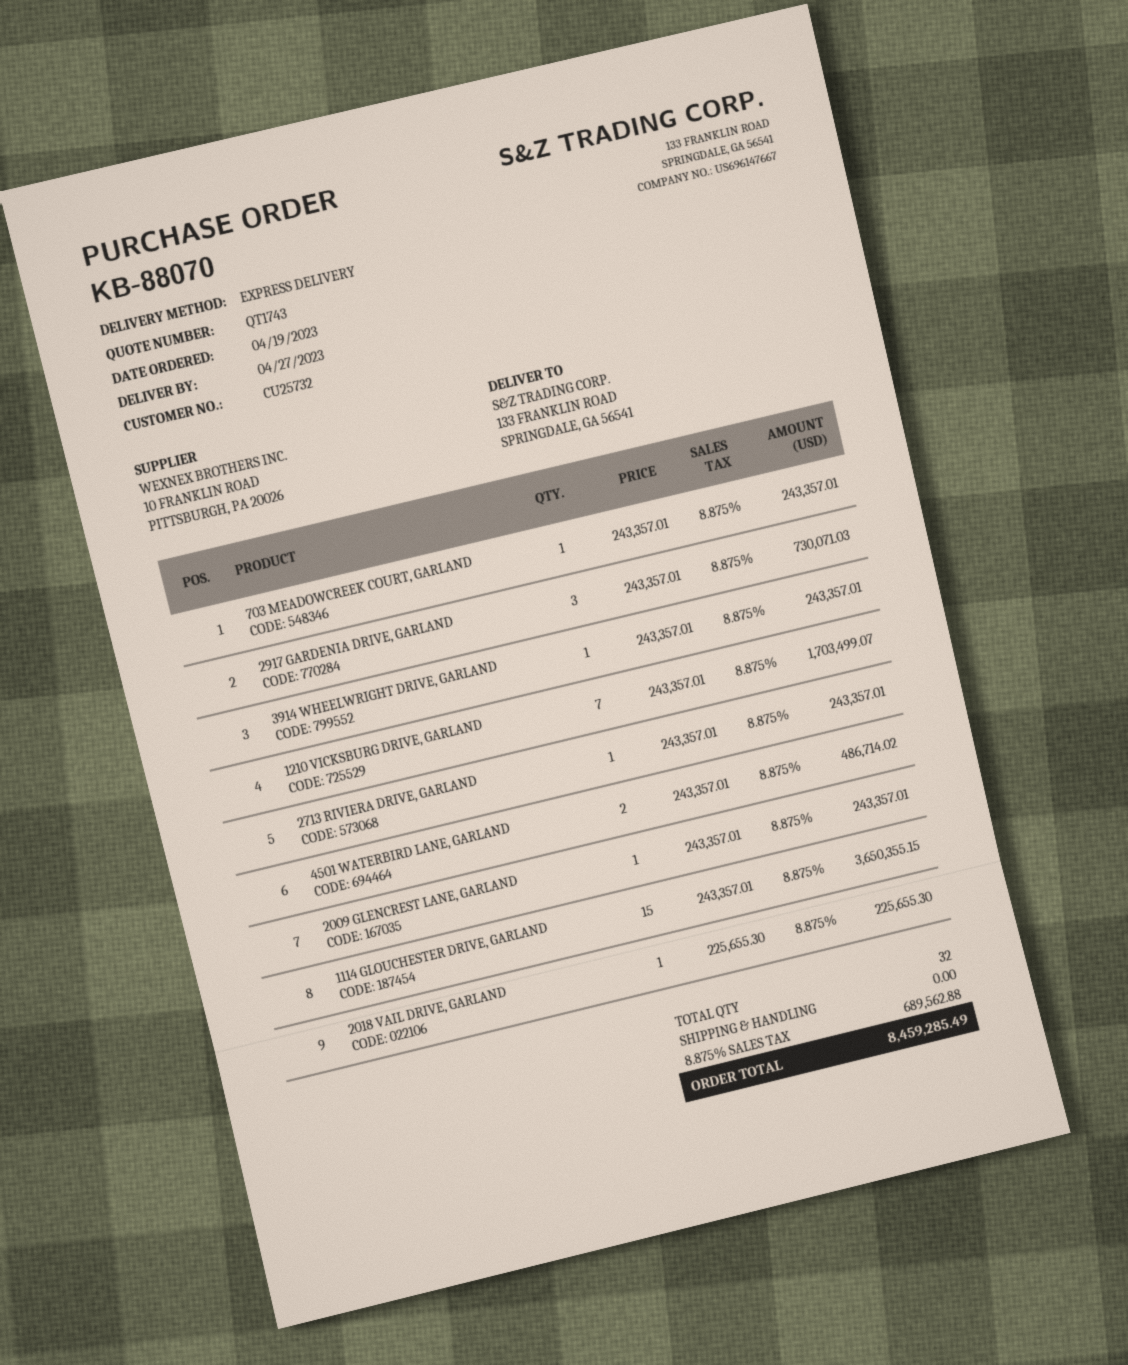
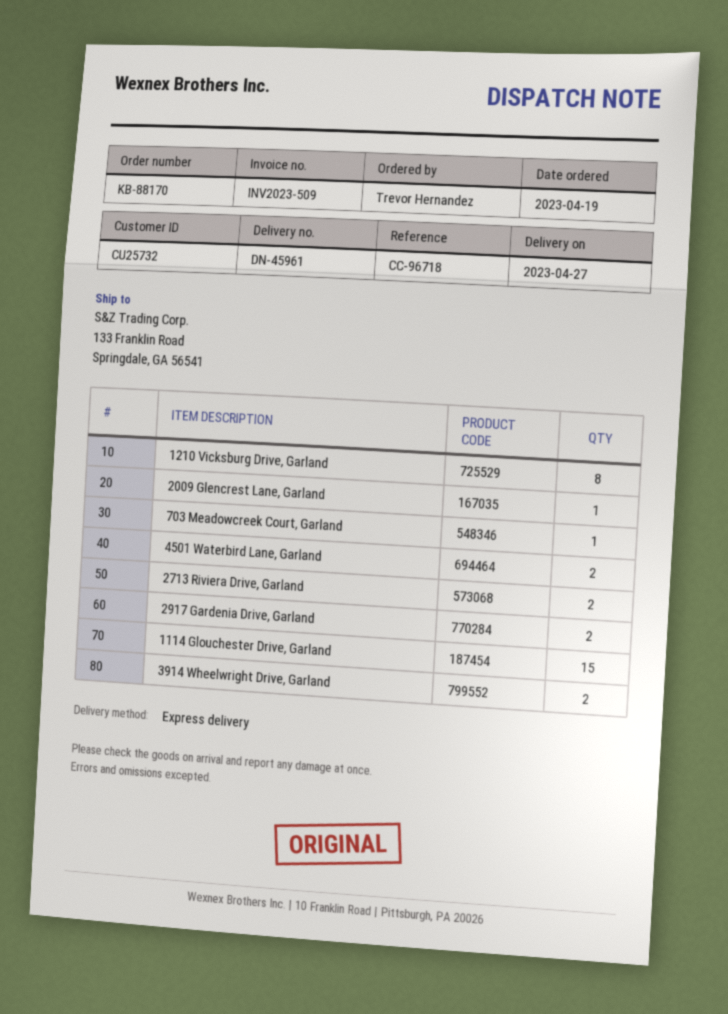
order number: KB-88070 -> KB-88170
2917 GARDENIA DRIVE, GARLAND: 3 -> 2
3914 WHEELWRIGHT DRIVE, GARLAND: 1 -> 2
1210 VICKSBURG DRIVE, GARLAND: 7 -> 8
2713 RIVIERA DRIVE, GARLAND: 1 -> 2
2018 VAIL DRIVE, GARLAND: 1 -> none

